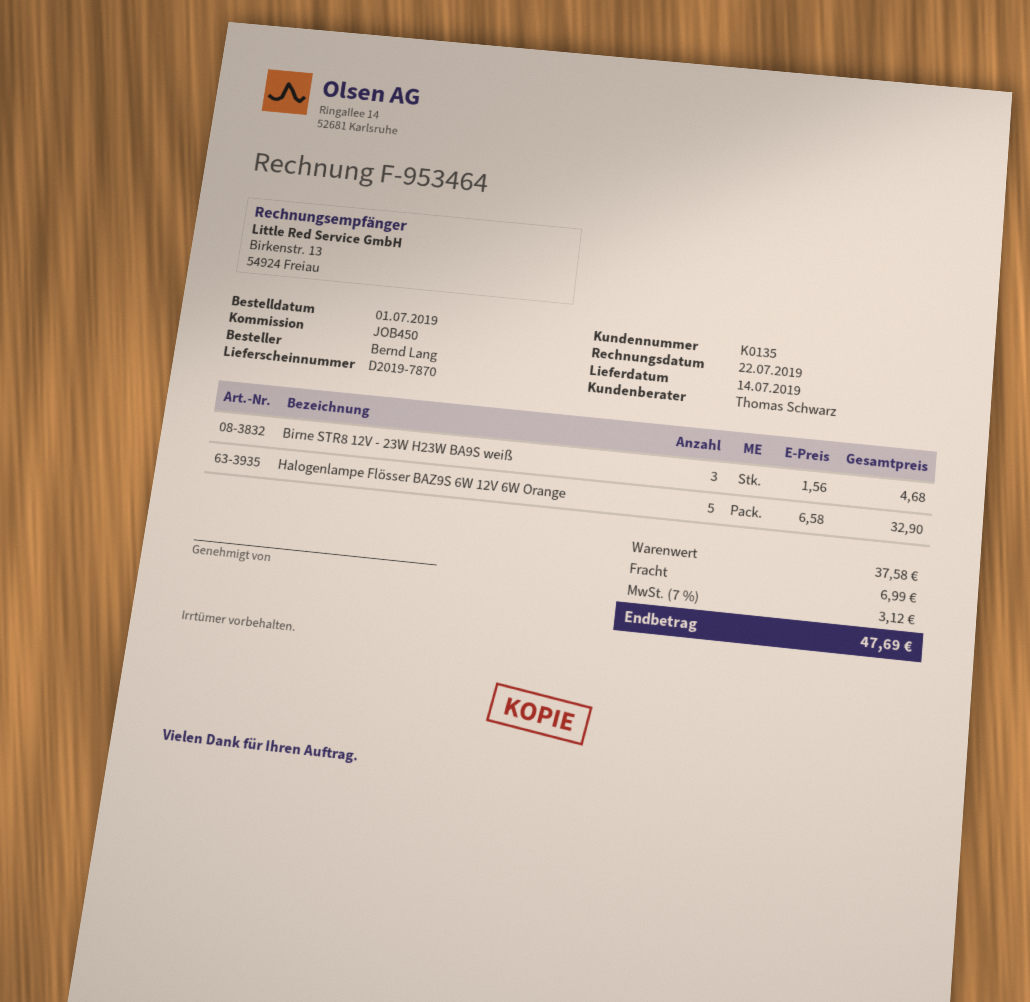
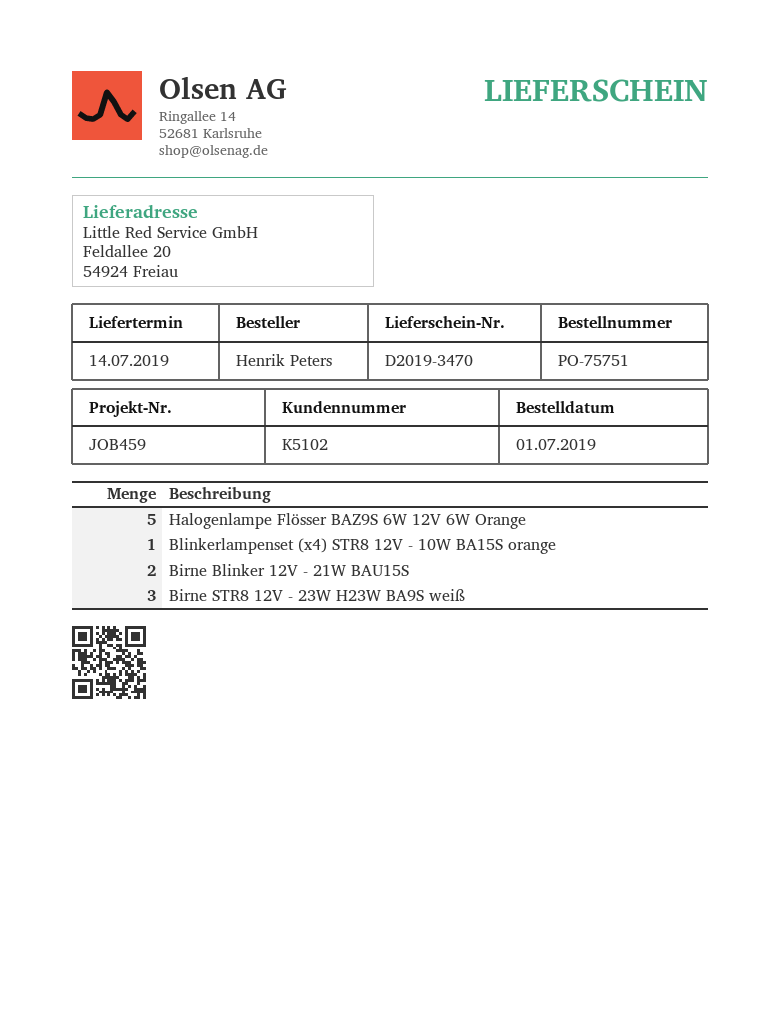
delivery note number: D2019-7870 -> D2019-3470
customer number: K0135 -> K5102
reference: JOB450 -> JOB459
ordered by: Bernd Lang -> Henrik Peters
Blinkerlampenset (x4) STR8 12V - 10W BA15S orange: none -> 1
Birne Blinker 12V - 21W BAU15S: none -> 2

